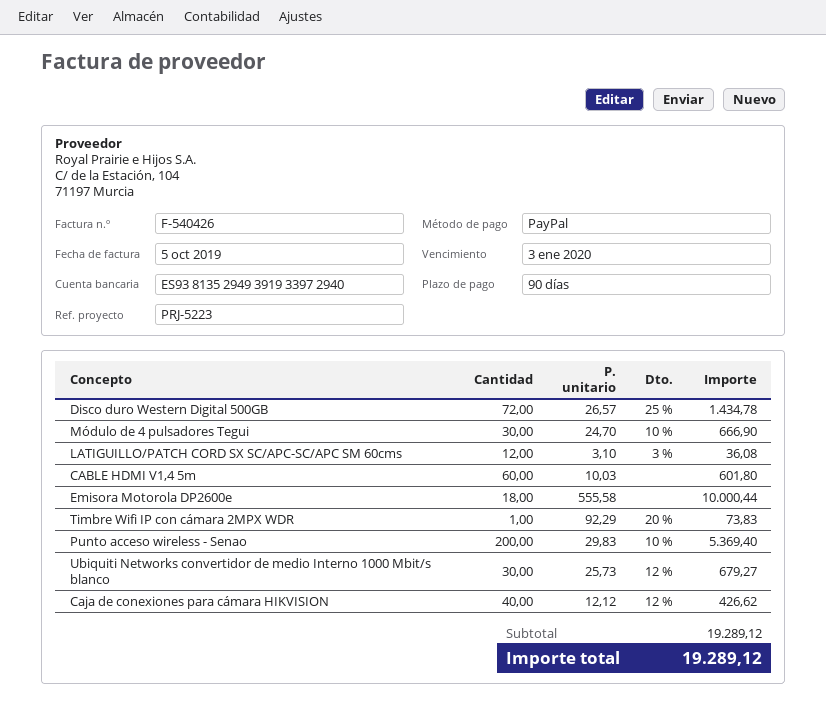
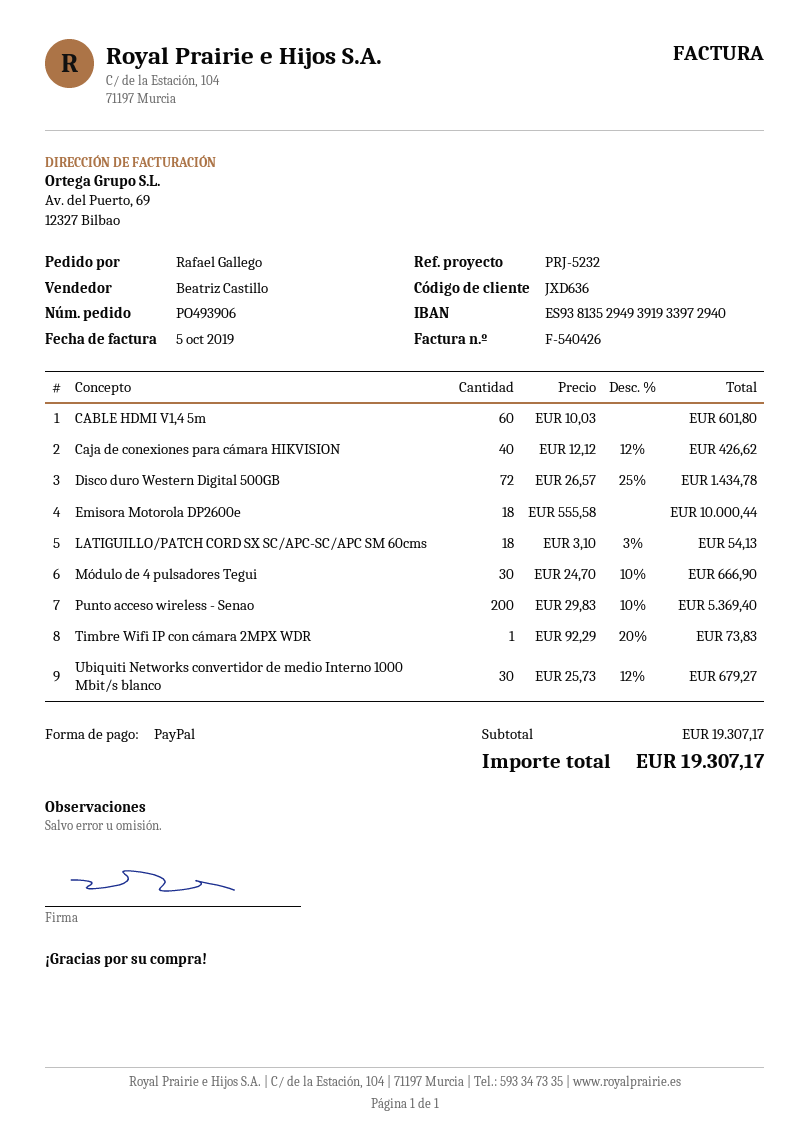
reference: PRJ-5223 -> PRJ-5232
LATIGUILLO/PATCH CORD SX SC/APC-SC/APC SM 60cms: 12 x 3.10 - 3% = 36.08 -> 18 x 3.10 - 3% = 54.13
subtotal: 19289.12 -> 19307.17
total: 19289.12 -> 19307.17

